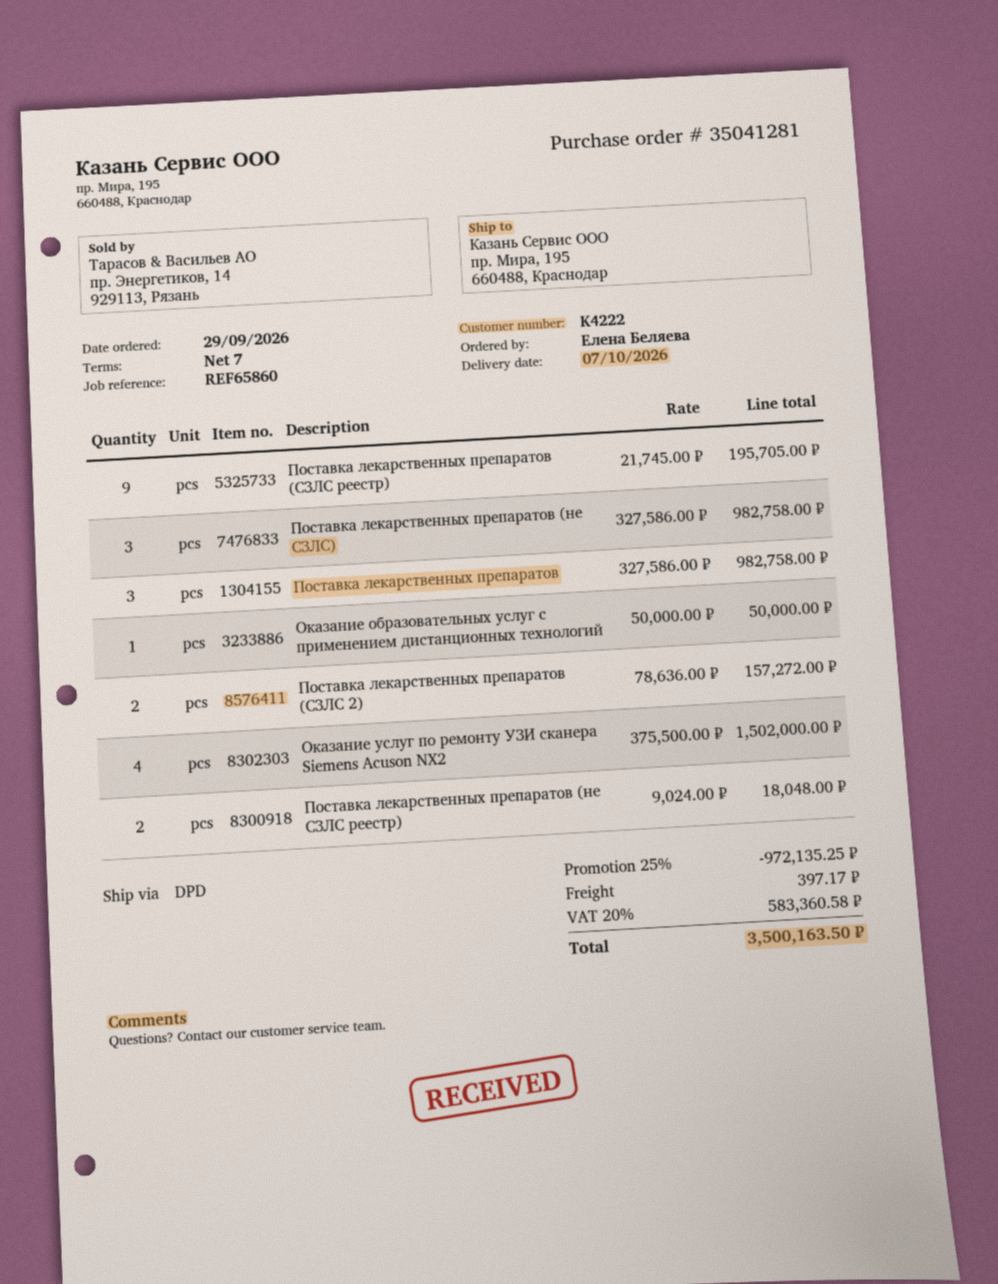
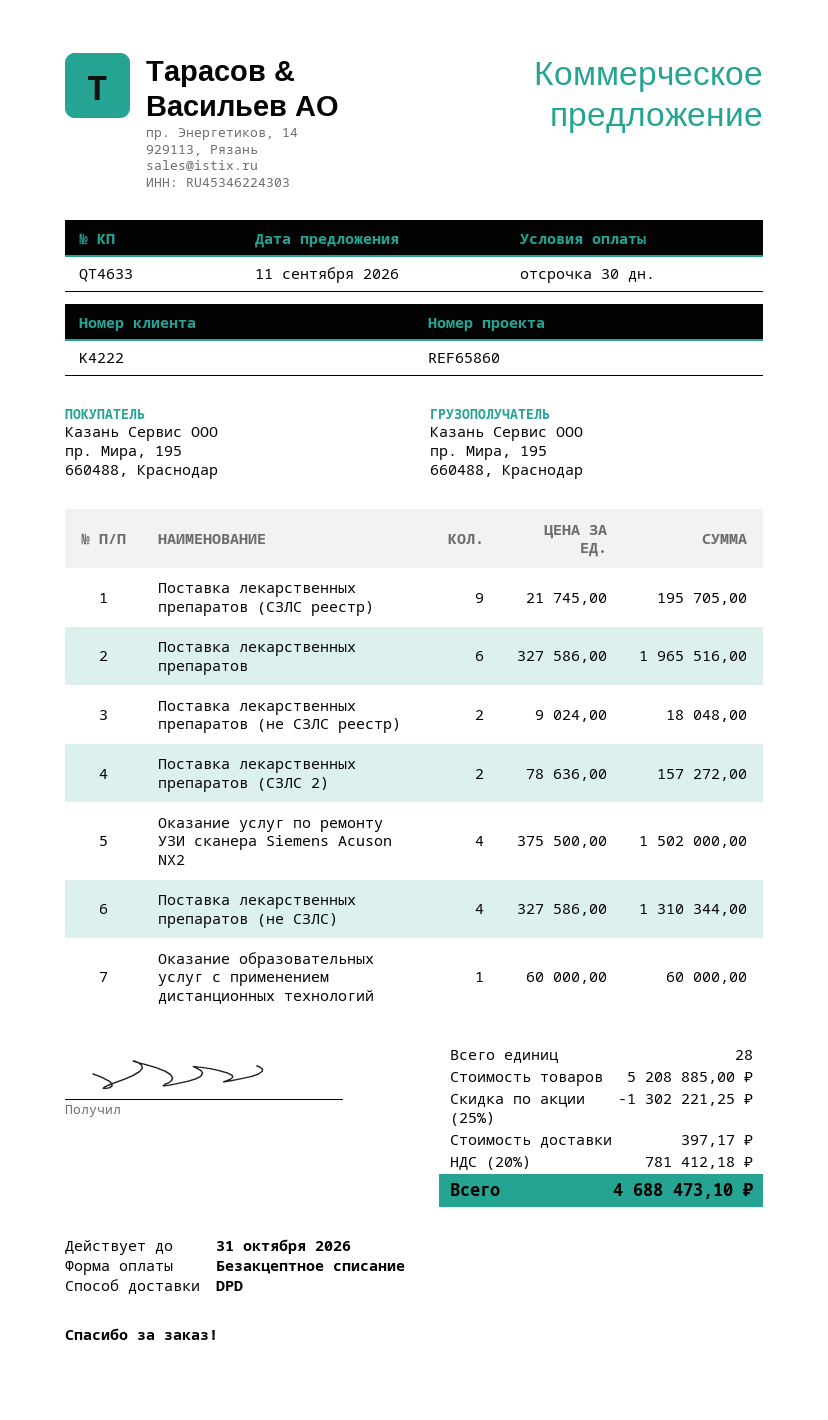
payment terms: 7 days -> 30 days
Поставка лекарственных препаратов (не СЗЛС): 3 x 327586.00 = 982758.00 -> 4 x 327586.00 = 1310344.00
Поставка лекарственных препаратов: 3 x 327586.00 = 982758.00 -> 6 x 327586.00 = 1965516.00
Оказание образовательных услуг с применением дистанционных технологий: 1 x 50000.00 = 50000.00 -> 1 x 60000.00 = 60000.00
discount: 25% = 972135.25 -> 25% = 1302221.25
tax: 20% = 583360.58 -> 20% = 781412.18
total: 3500163.50 -> 4688473.10

